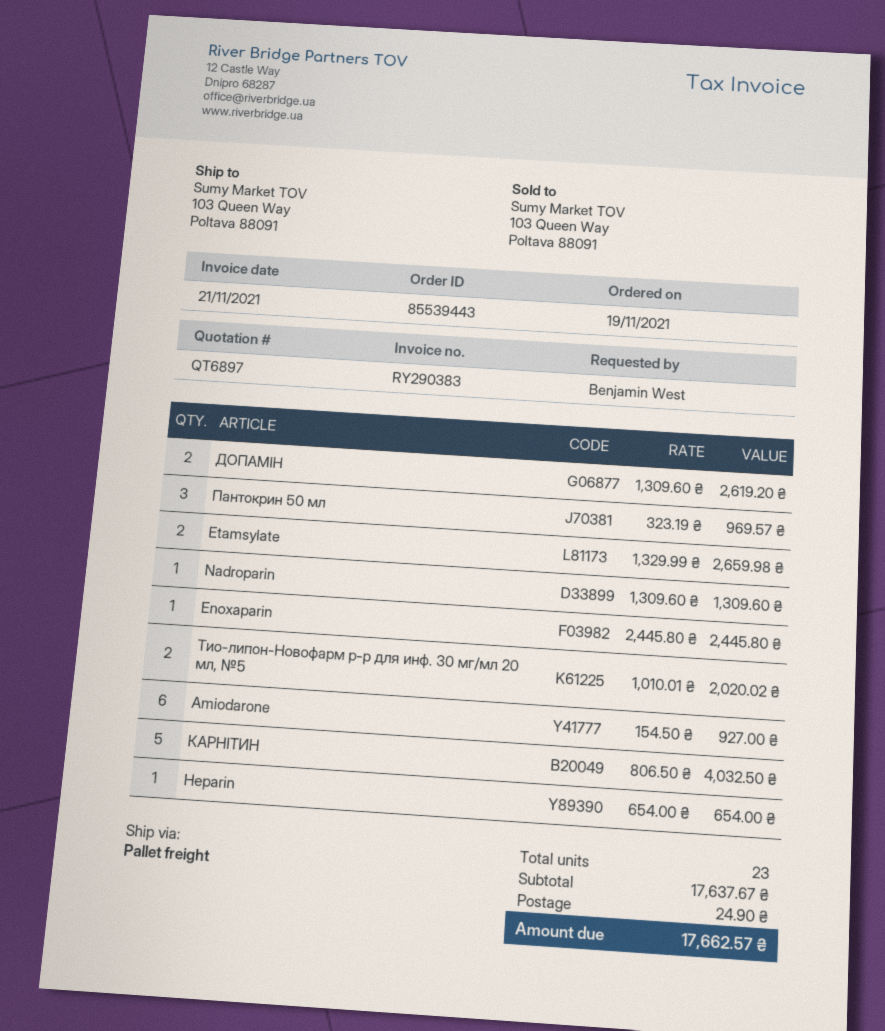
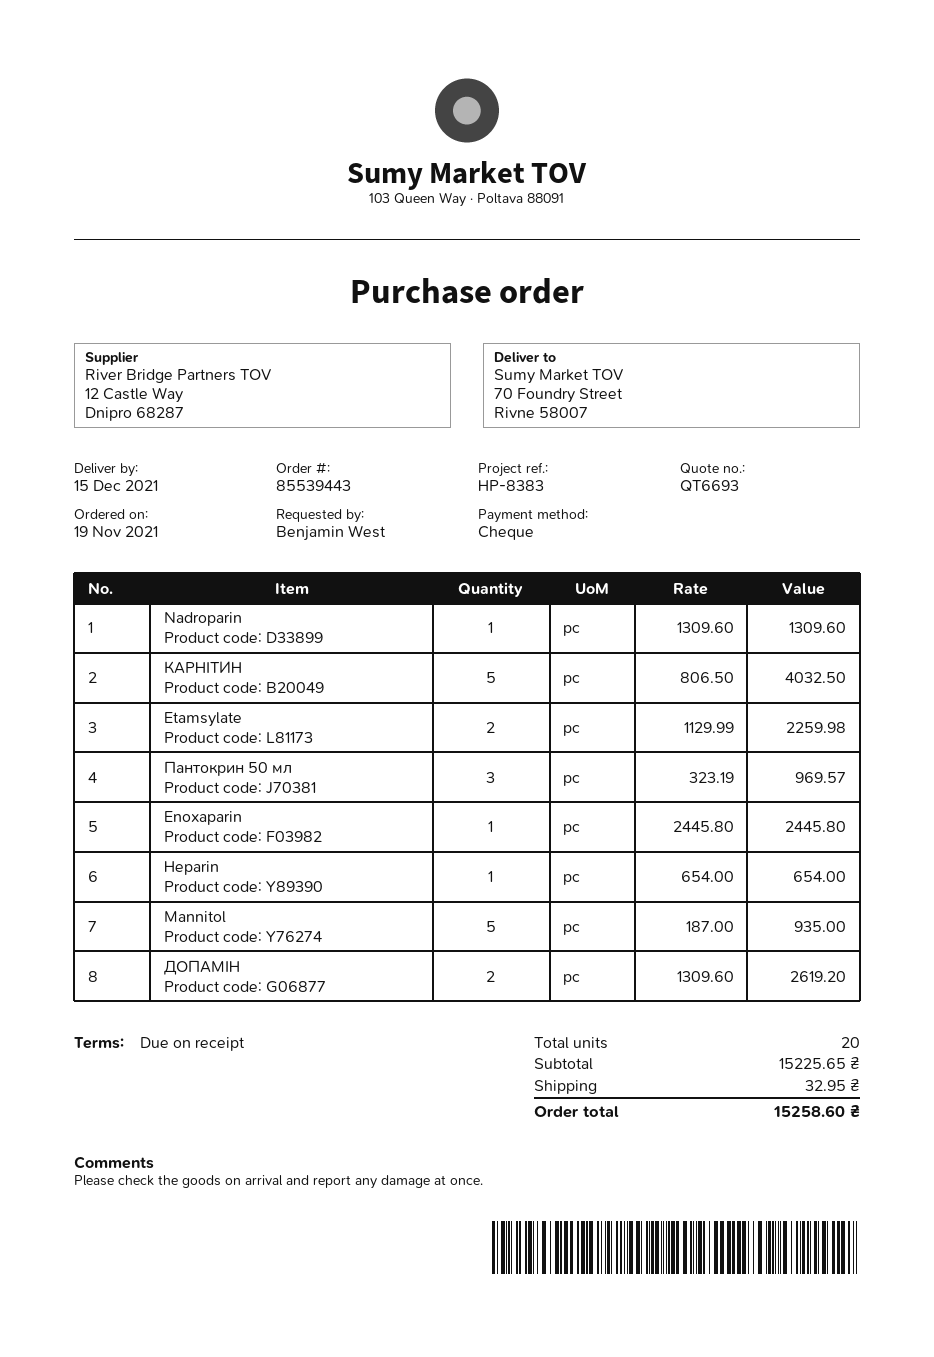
quote number: QT6897 -> QT6693
ship to: 103 Queen Way, Poltava 88091 -> 70 Foundry Street, Rivne 58007
Etamsylate: 2 x 1329.99 = 2659.98 -> 2 x 1129.99 = 2259.98
Тио-липон-Новофарм р-р для инф. 30 мг/мл 20 мл, №5: 2 x 1010.01 = 2020.02 -> none
Amiodarone: 6 x 154.50 = 927.00 -> none
Mannitol: none -> 5 x 187.00 = 935.00
total quantity: 23 -> 20
subtotal: 17637.67 -> 15225.65
shipping: 24.90 -> 32.95
total: 17662.57 -> 15258.60

